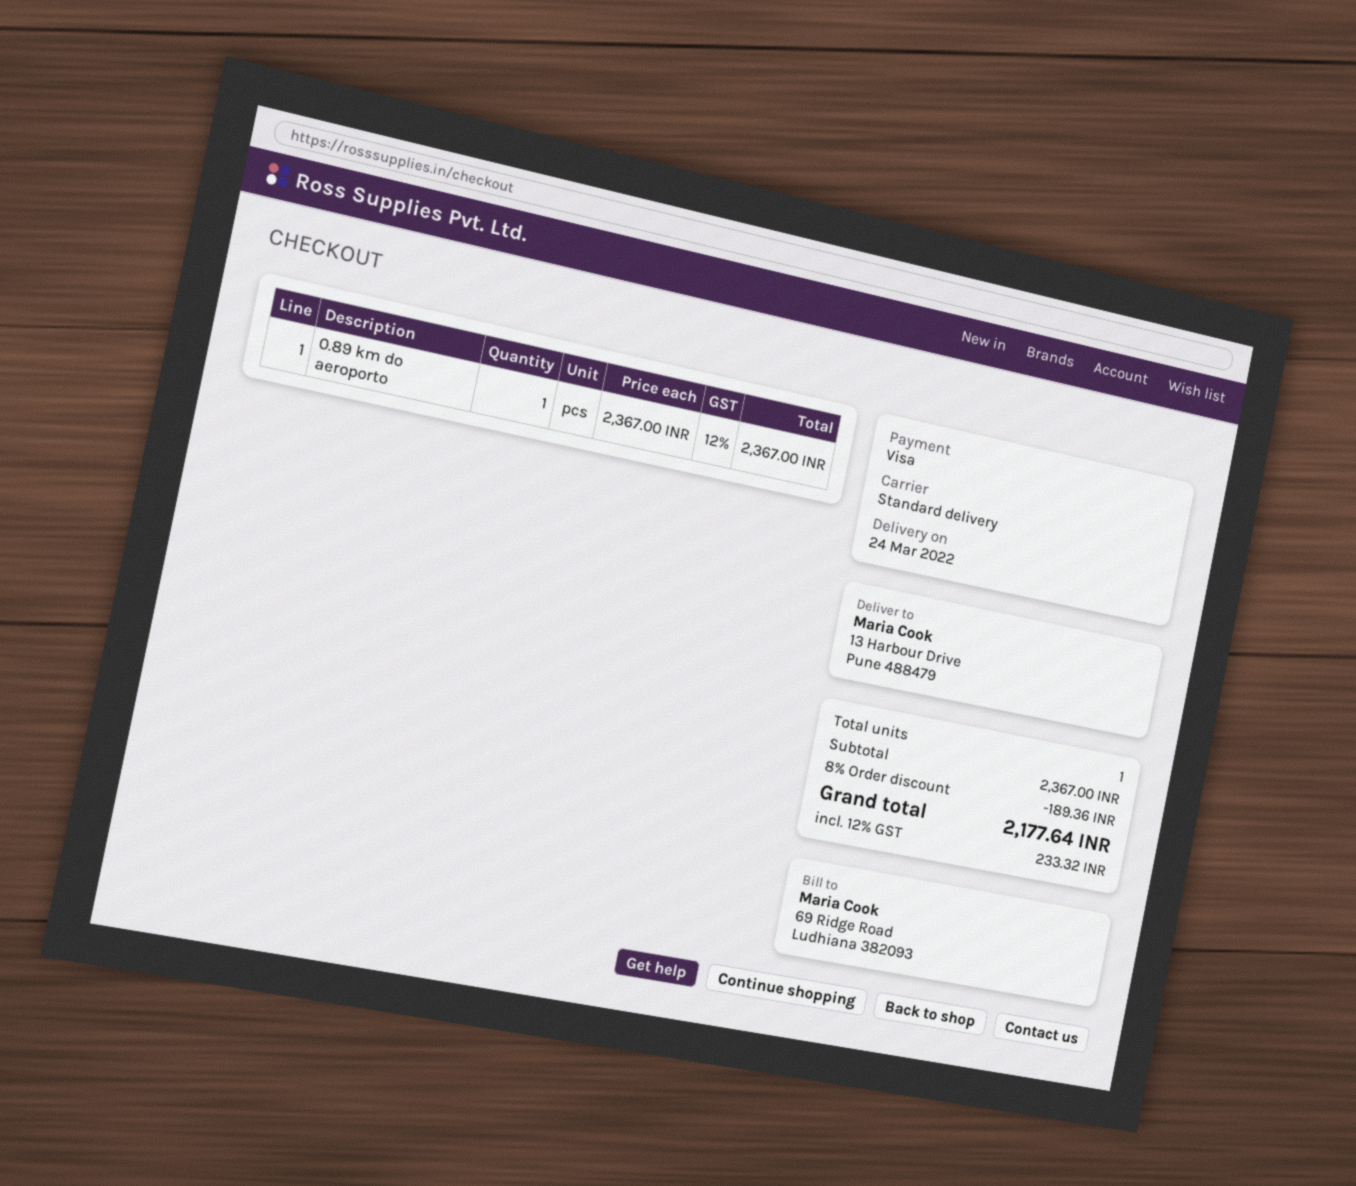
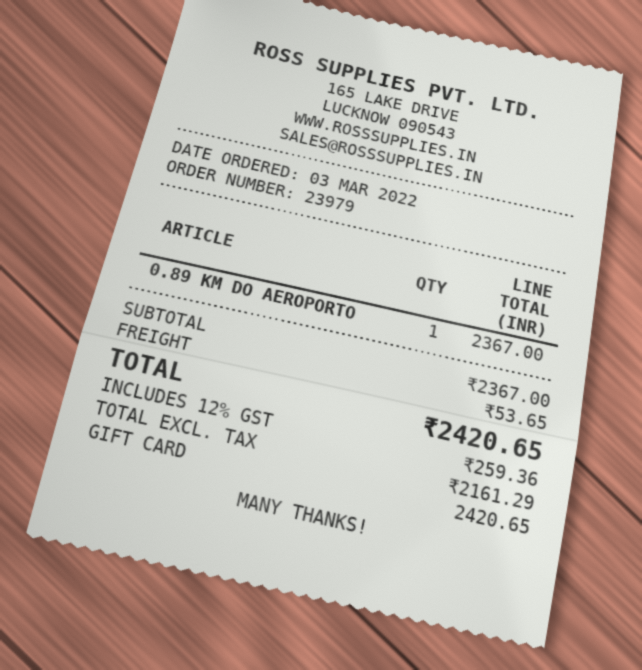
payment method: Visa -> gift card
discount: 8% = 189.36 -> none
shipping: none -> 53.65
tax: 12% = 233.32 -> 12% = 259.36
total: 2177.64 -> 2420.65

